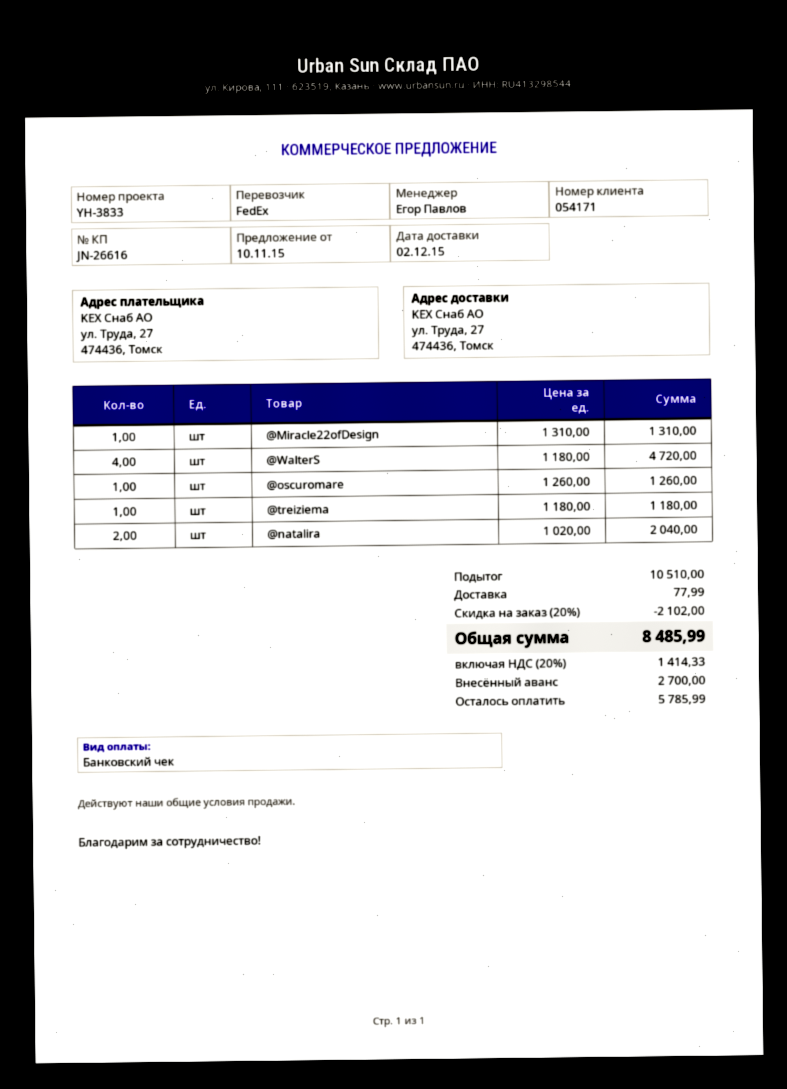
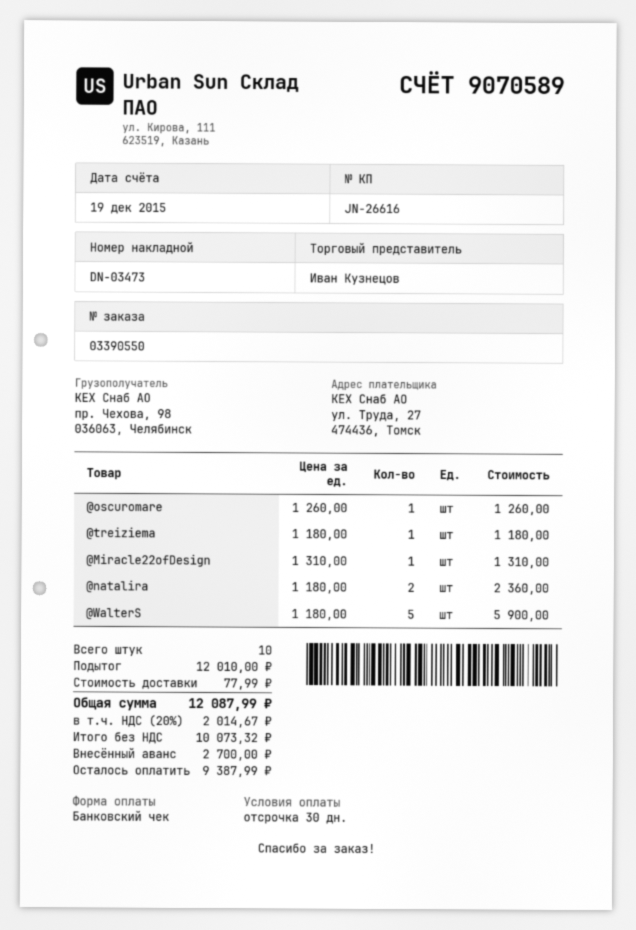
sales rep: Егор Павлов -> Иван Кузнецов
ship to: ул. Труда, 27, 474436, Томск -> пр. Чехова, 98, 036063, Челябинск
@WalterS: 4 x 1180.00 = 4720.00 -> 5 x 1180.00 = 5900.00
@natalira: 2 x 1020.00 = 2040.00 -> 2 x 1180.00 = 2360.00
subtotal: 10510.00 -> 12010.00
discount: 20% = 2102.00 -> none
tax: 20% = 1414.33 -> 20% = 2014.67
total: 8485.99 -> 12087.99
balance: 5785.99 -> 9387.99

